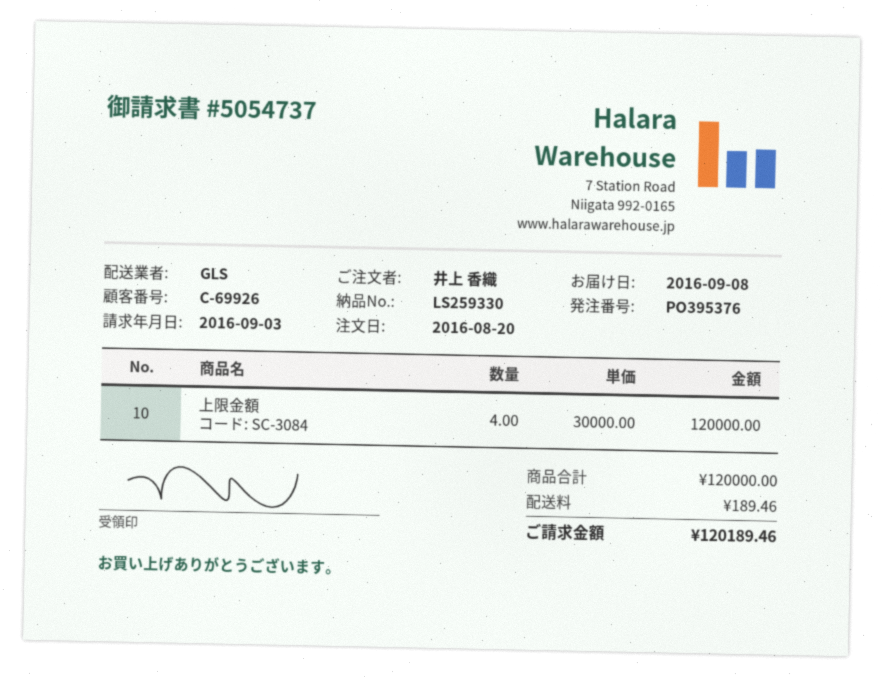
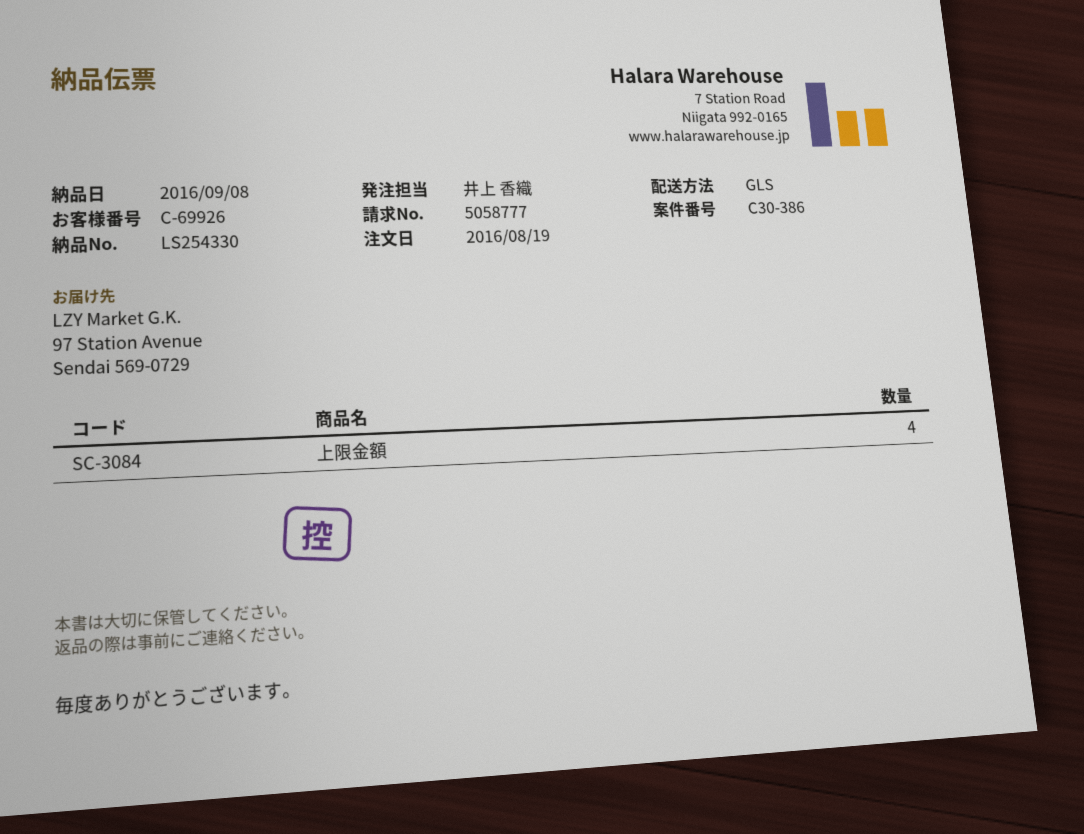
order date: 2016-08-20 -> 2016-08-19
delivery note number: LS259330 -> LS254330
invoice number: 5054737 -> 5058777

